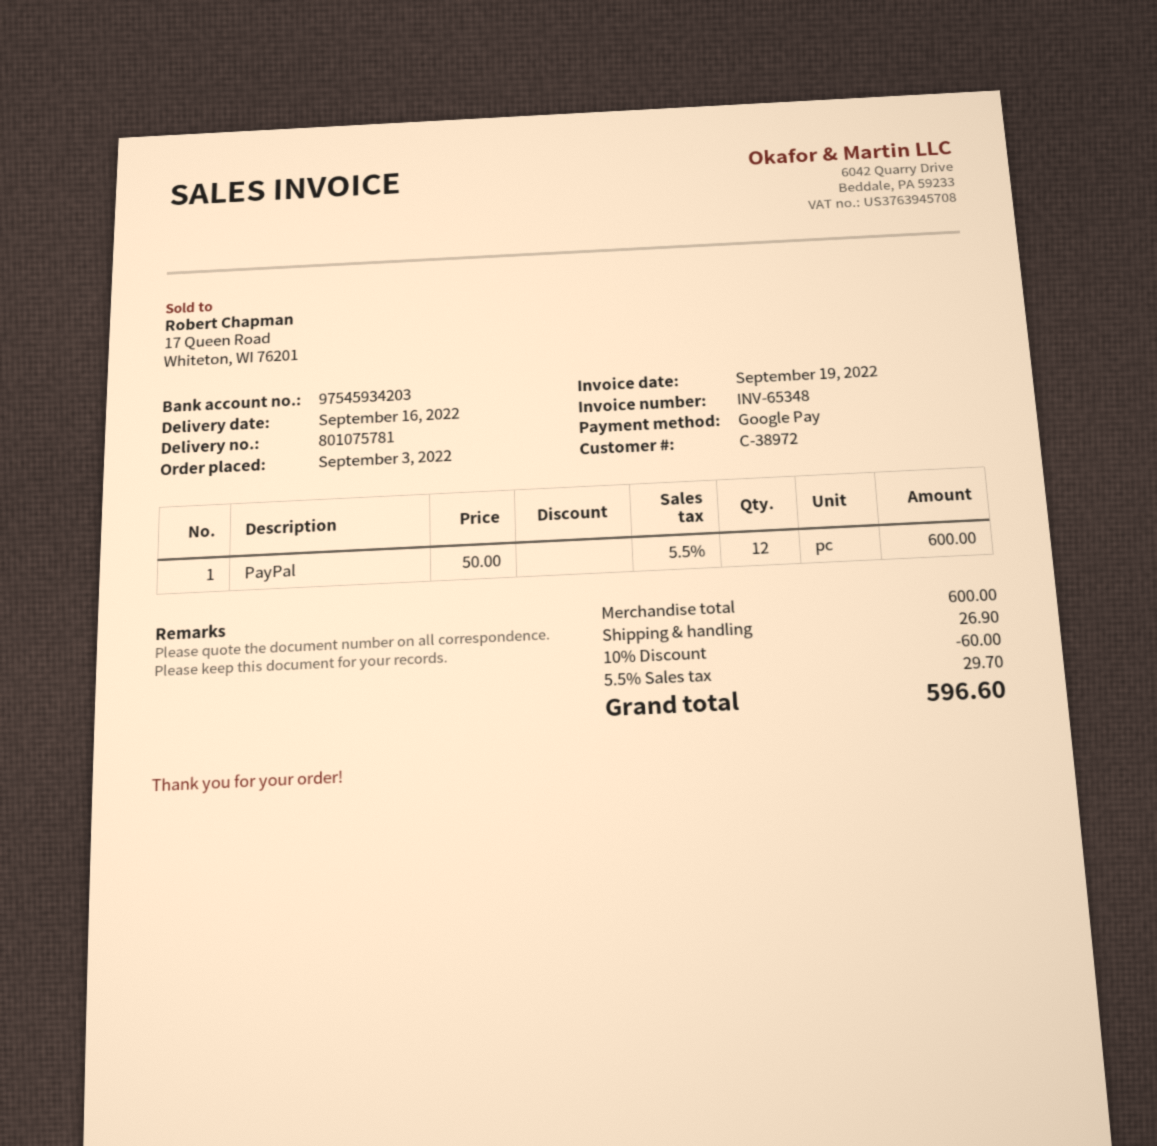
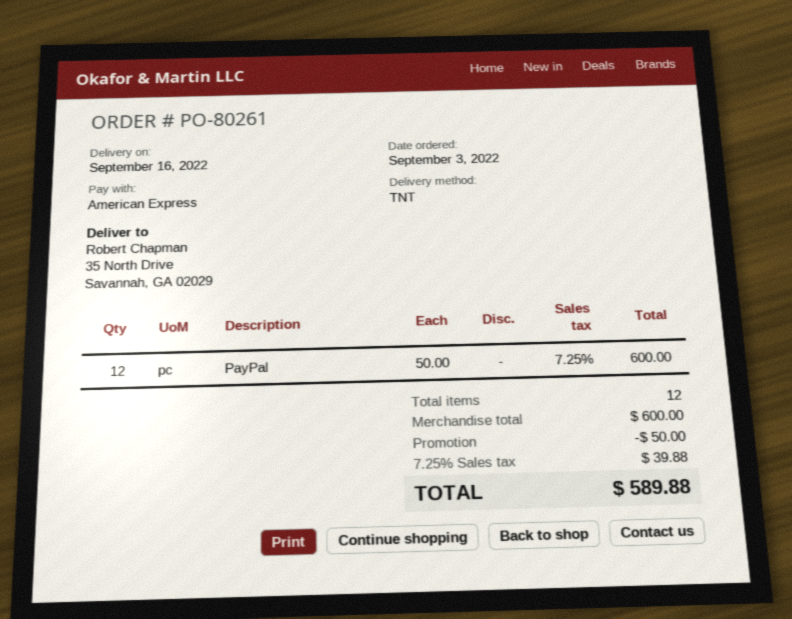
payment method: Google Pay -> American Express
discount: 60.00 -> 50.00
shipping: 26.90 -> none
tax: 5.5% = 29.70 -> 7.25% = 39.88
total: 596.60 -> 589.88

